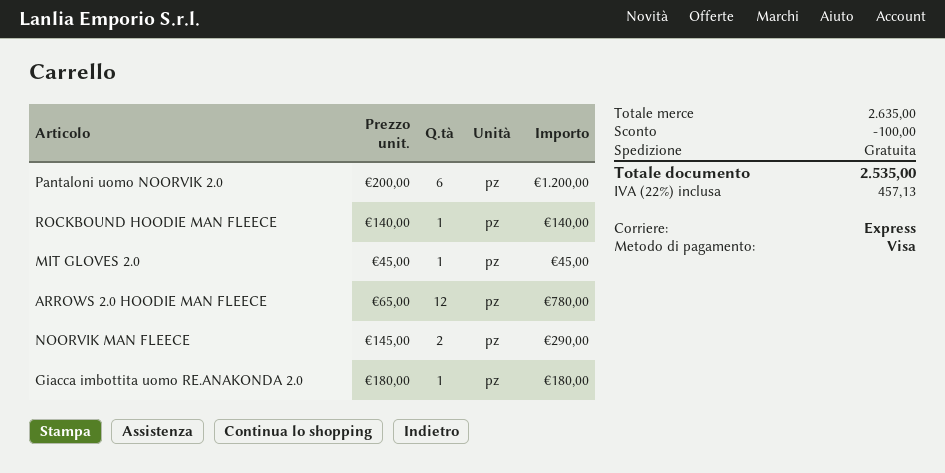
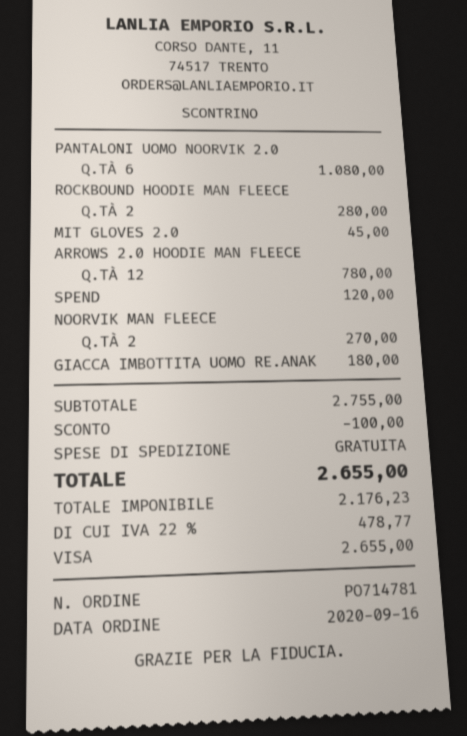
Pantaloni uomo NOORVIK 2.0: 6 for 1200.00 -> 6 for 1080.00
ROCKBOUND HOODIE MAN FLEECE: 1 for 140.00 -> 2 for 280.00
NOORVIK MAN FLEECE: 2 for 290.00 -> 2 for 270.00
SPEND: none -> 1 for 120.00
subtotal: 2635.00 -> 2755.00
tax: 22% = 457.13 -> 22% = 478.77
total: 2535.00 -> 2655.00

